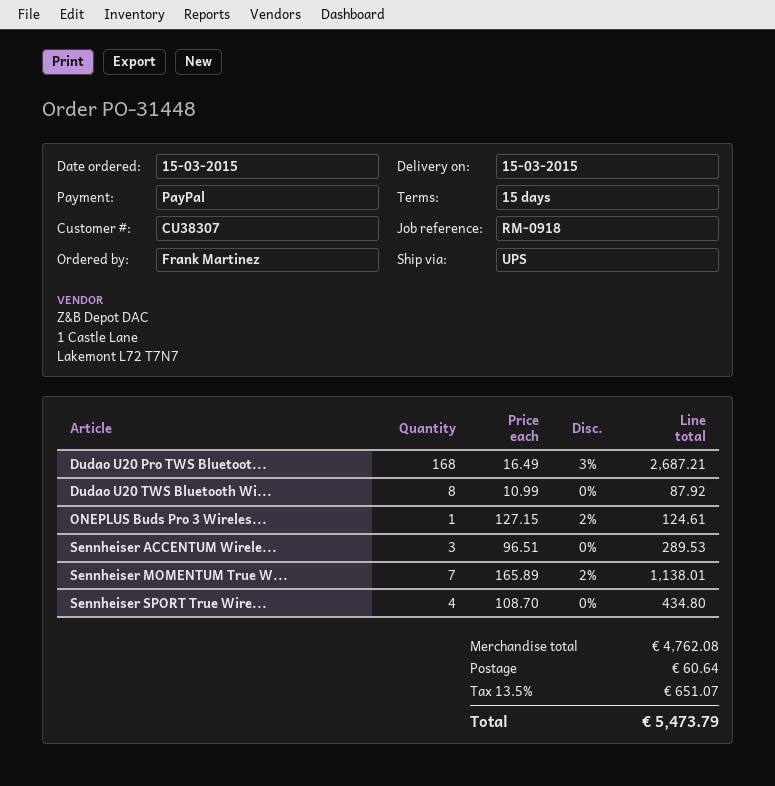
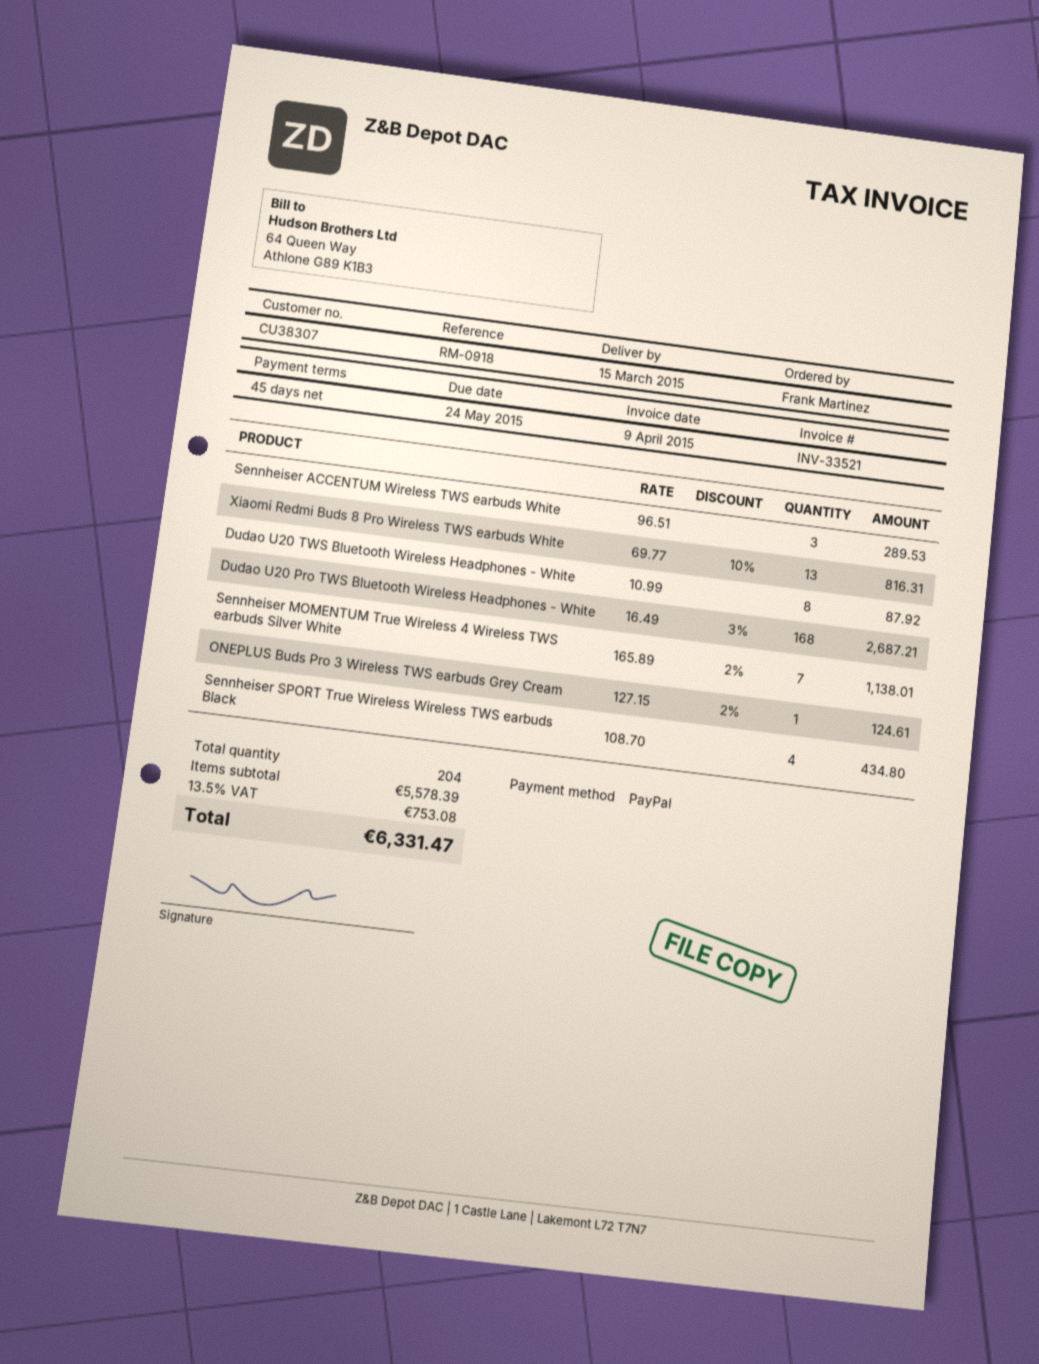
payment terms: 15 days -> 45 days
Xiaomi Redmi Buds 8 Pro Wireless TWS earbuds White: none -> 13 x 69.77 - 10% = 816.31
subtotal: 4762.08 -> 5578.39
shipping: 60.64 -> none
tax: 13.5% = 651.07 -> 13.5% = 753.08
total: 5473.79 -> 6331.47

